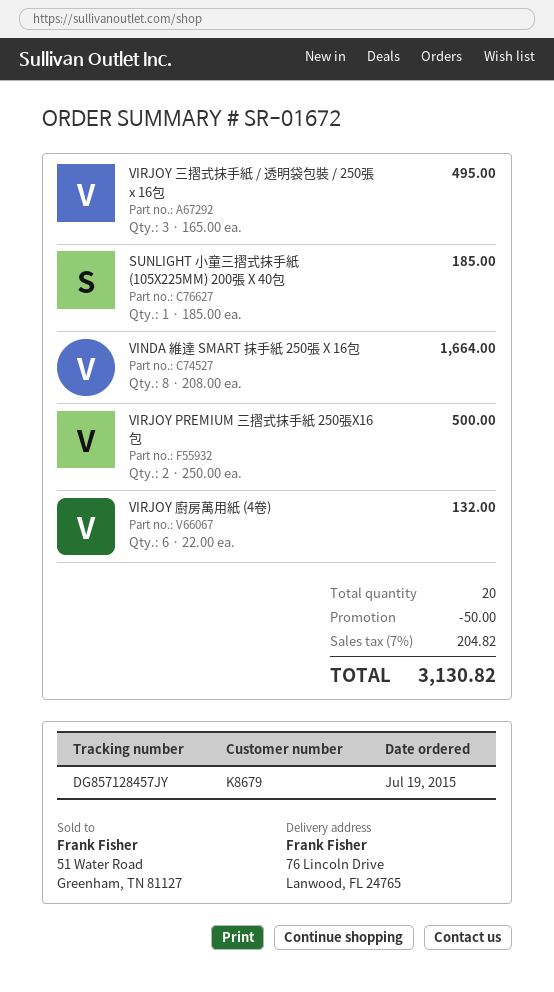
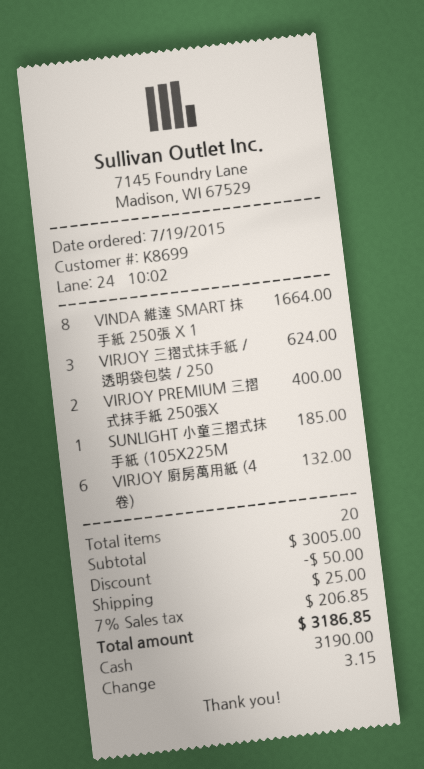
customer number: K8679 -> K8699
VIRJOY 三摺式抹手紙 / 透明袋包裝 / 250張 x 16包: 3 for 495.00 -> 3 for 624.00
VIRJOY PREMIUM 三摺式抹手紙 250張X16包: 2 for 500.00 -> 2 for 400.00
shipping: none -> 25.00
tax: 7% = 204.82 -> 7% = 206.85
total: 3130.82 -> 3186.85

